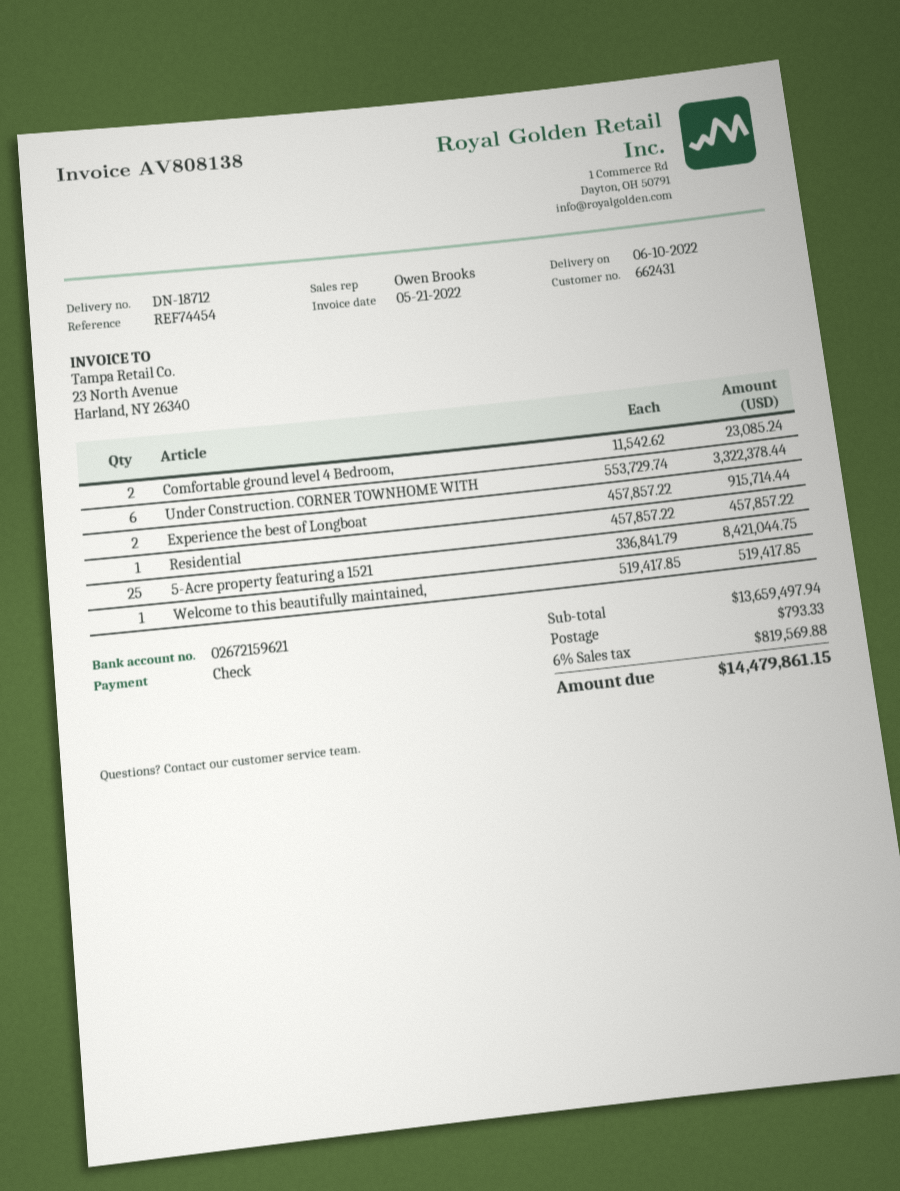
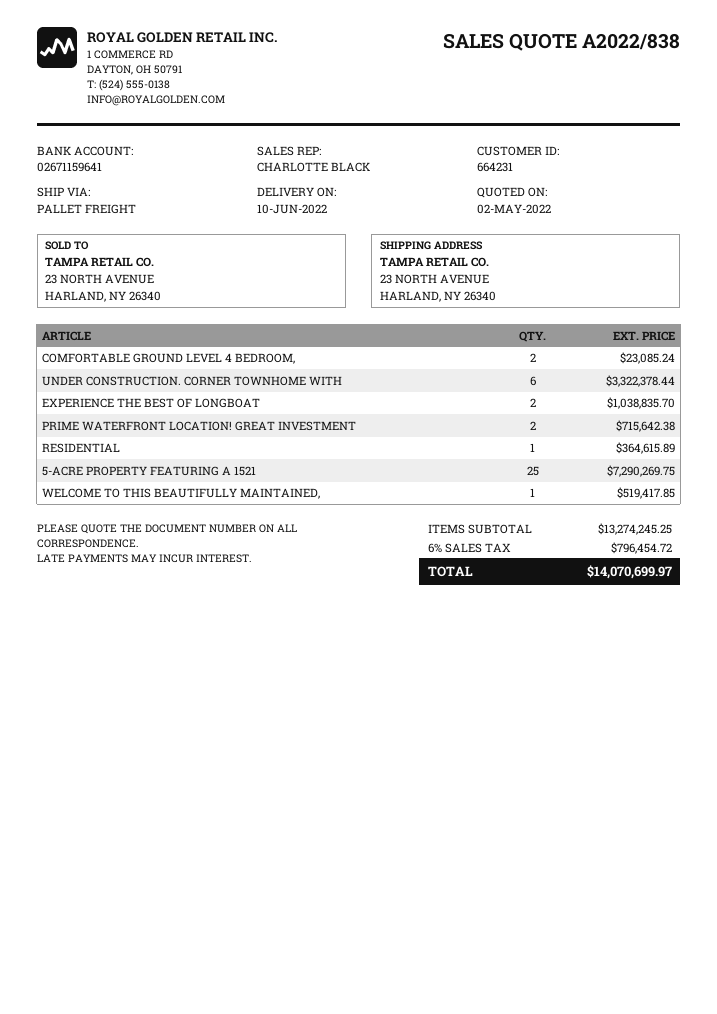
customer number: 662431 -> 664231
sales rep: Owen Brooks -> CHARLOTTE BLACK
bank account: 02672159621 -> 02671159641
Experience the best of Longboat: 2 for 915714.44 -> 2 for 1038835.70
Residential: 1 for 457857.22 -> 1 for 364615.89
5-Acre property featuring a 1521: 25 for 8421044.75 -> 25 for 7290269.75
PRIME WATERFRONT LOCATION! GREAT INVESTMENT: none -> 2 for 715642.38
subtotal: 13659497.94 -> 13274245.25
shipping: 793.33 -> none
tax: 6% = 819569.88 -> 6% = 796454.72
total: 14479861.15 -> 14070699.97

